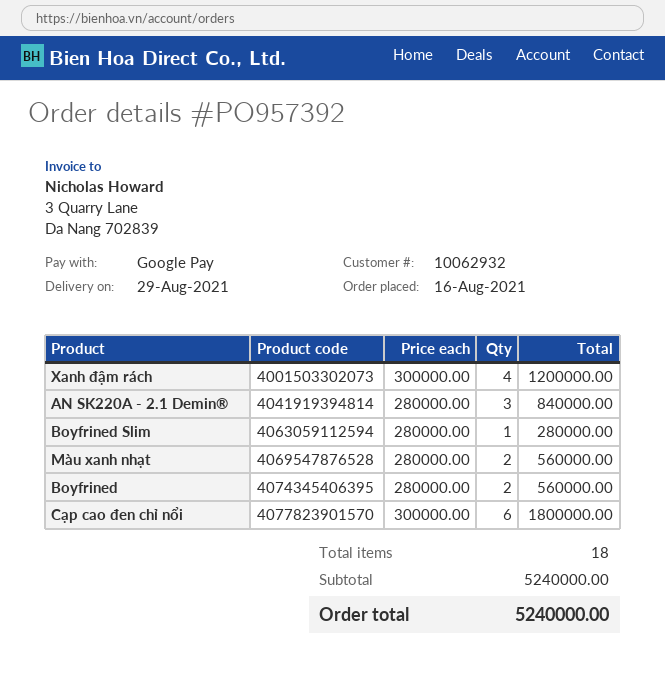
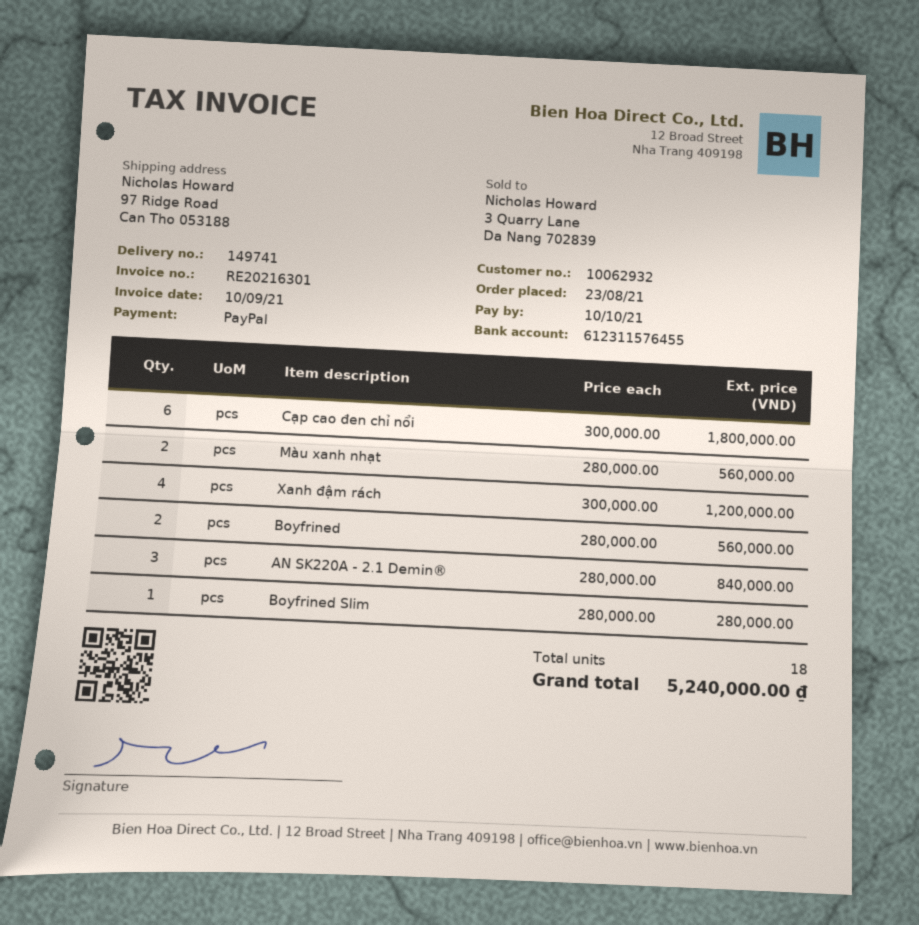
order date: 2021-08-16 -> 2021-08-23
payment method: Google Pay -> PayPal

